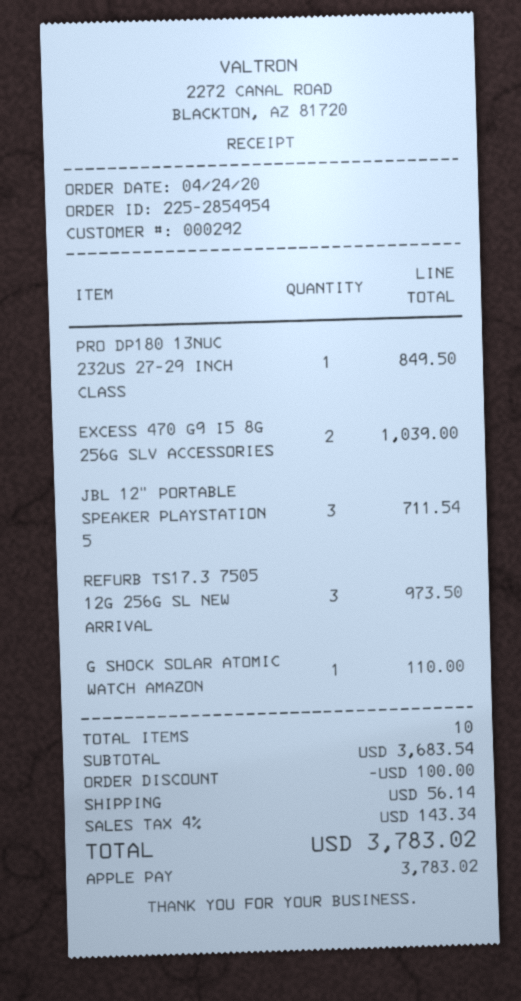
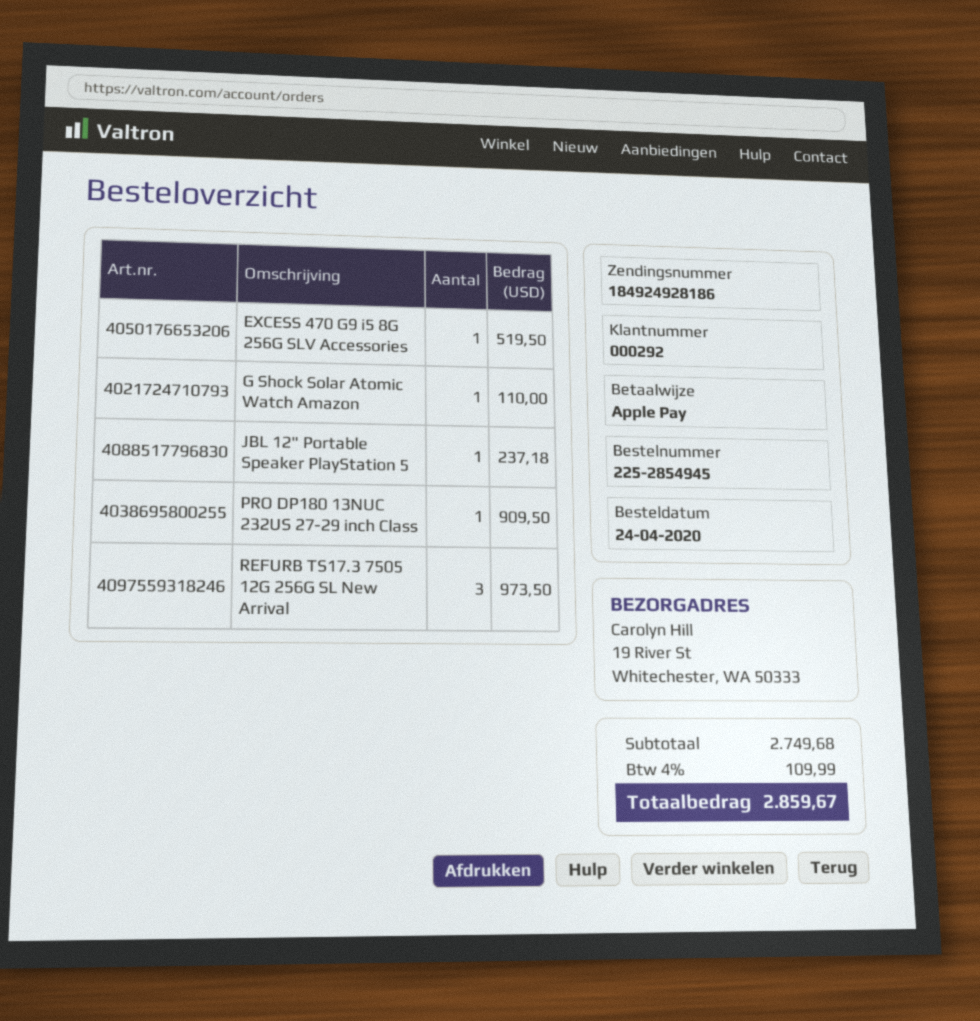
order number: 225-2854954 -> 225-2854945
PRO DP180 13NUC 232US 27-29 INCH CLASS: 1 for 849.50 -> 1 for 909.50
EXCESS 470 G9 I5 8G 256G SLV ACCESSORIES: 2 for 1039.00 -> 1 for 519.50
JBL 12" PORTABLE SPEAKER PLAYSTATION 5: 3 for 711.54 -> 1 for 237.18
subtotal: 3683.54 -> 2749.68
discount: 100.00 -> none
shipping: 56.14 -> none
tax: 4% = 143.34 -> 4% = 109.99
total: 3783.02 -> 2859.67

